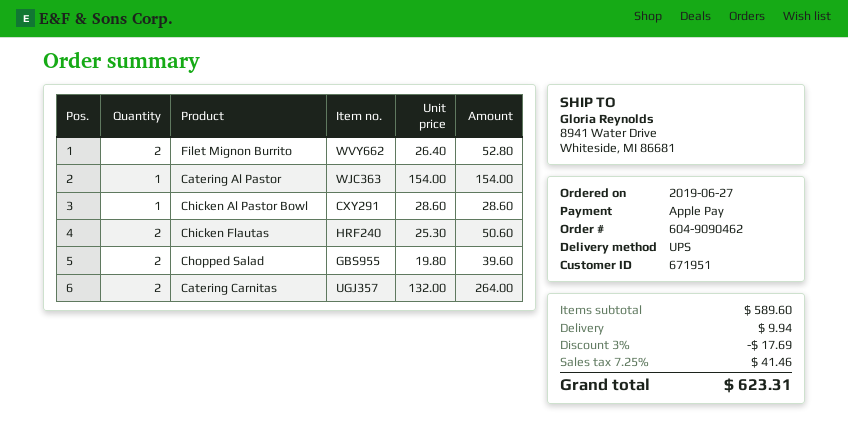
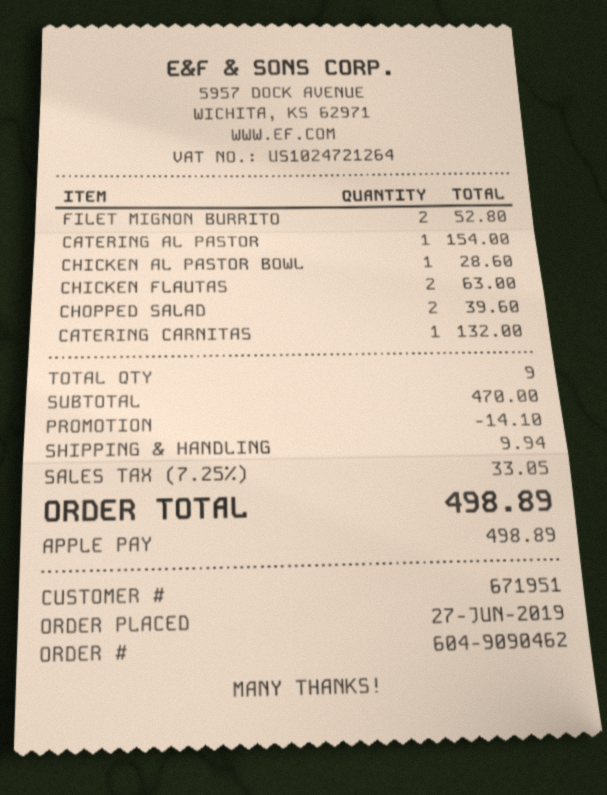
Chicken Flautas: 2 for 50.60 -> 2 for 63.00
Catering Carnitas: 2 for 264.00 -> 1 for 132.00
subtotal: 589.60 -> 470.00
discount: 17.69 -> 14.10
tax: 7.25% = 41.46 -> 7.25% = 33.05
total: 623.31 -> 498.89

